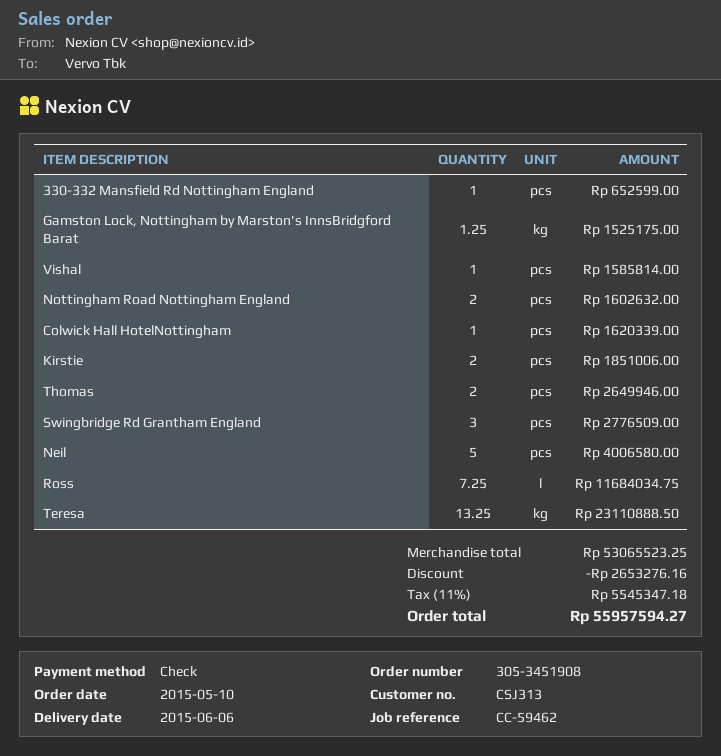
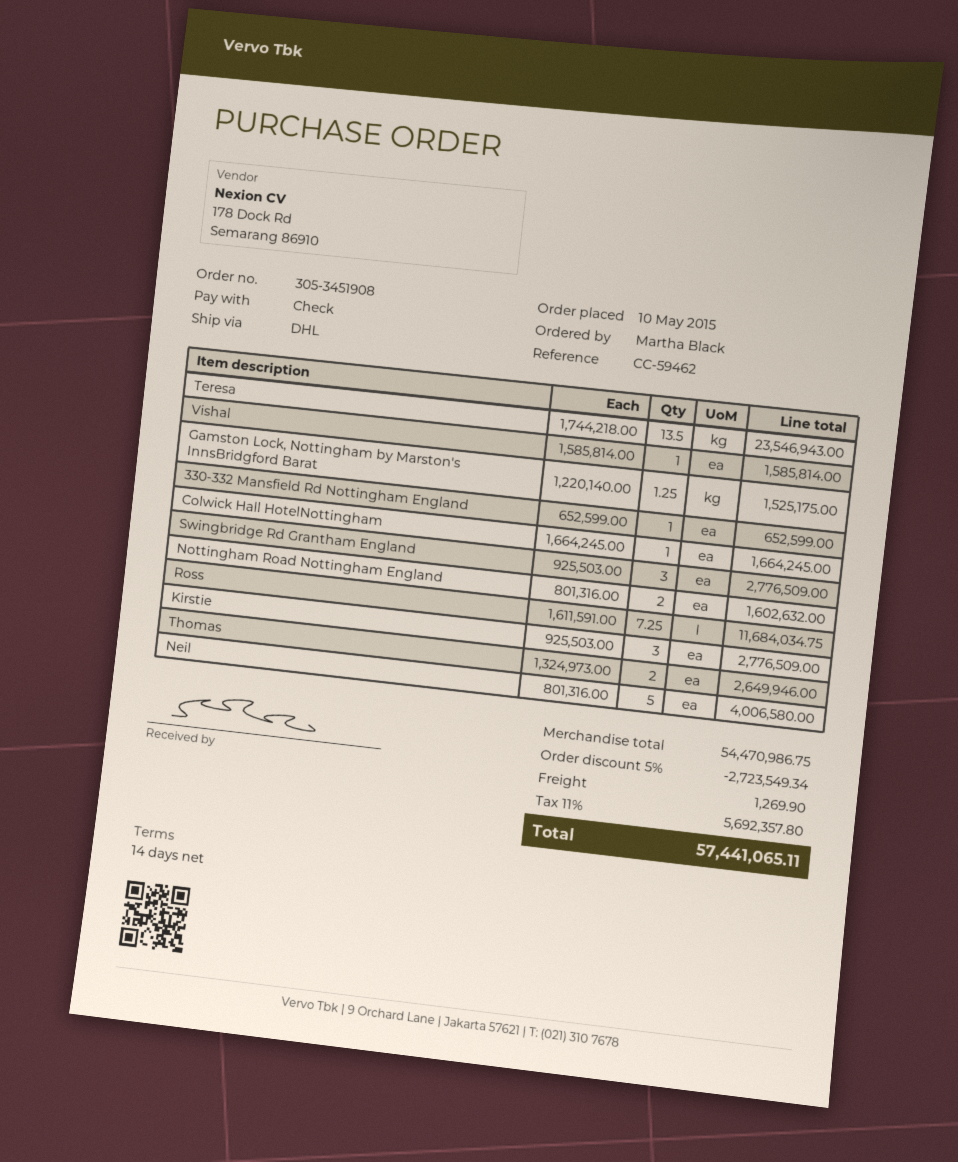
Colwick Hall HotelNottingham: 1 for 1620339.00 -> 1 for 1664245.00
Kirstie: 2 for 1851006.00 -> 3 for 2776509.00
Teresa: 13.25 for 23110888.50 -> 13.5 for 23546943.00
subtotal: 53065523.25 -> 54470986.75
discount: 2653276.16 -> 2723549.34
shipping: none -> 1269.90
tax: 11% = 5545347.18 -> 11% = 5692357.80
total: 55957594.27 -> 57441065.11

